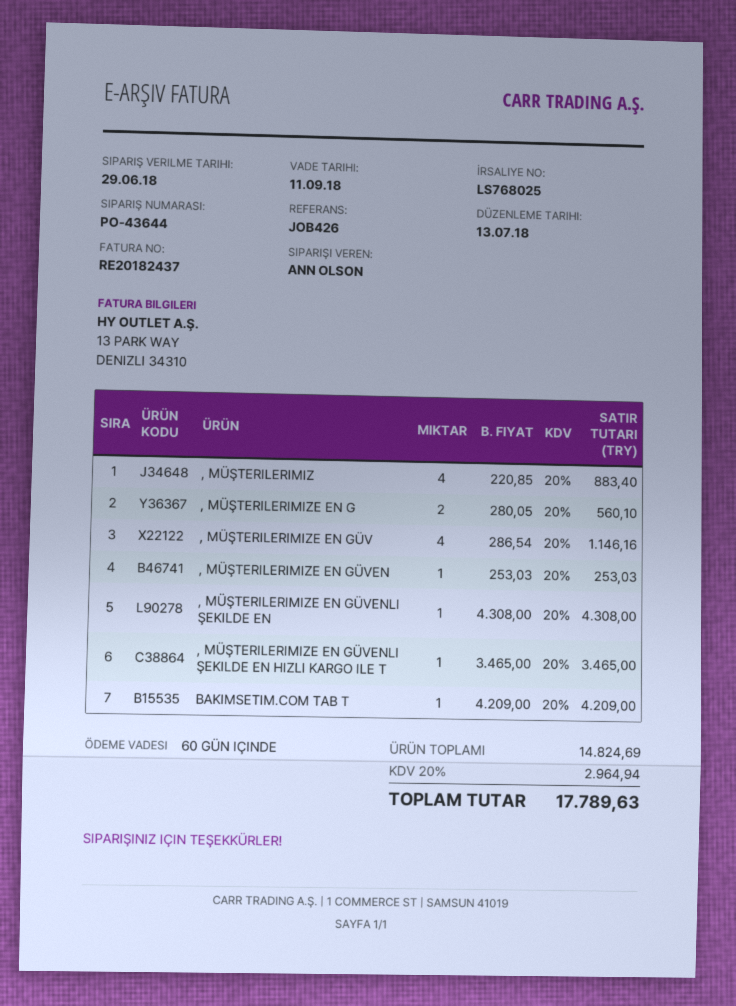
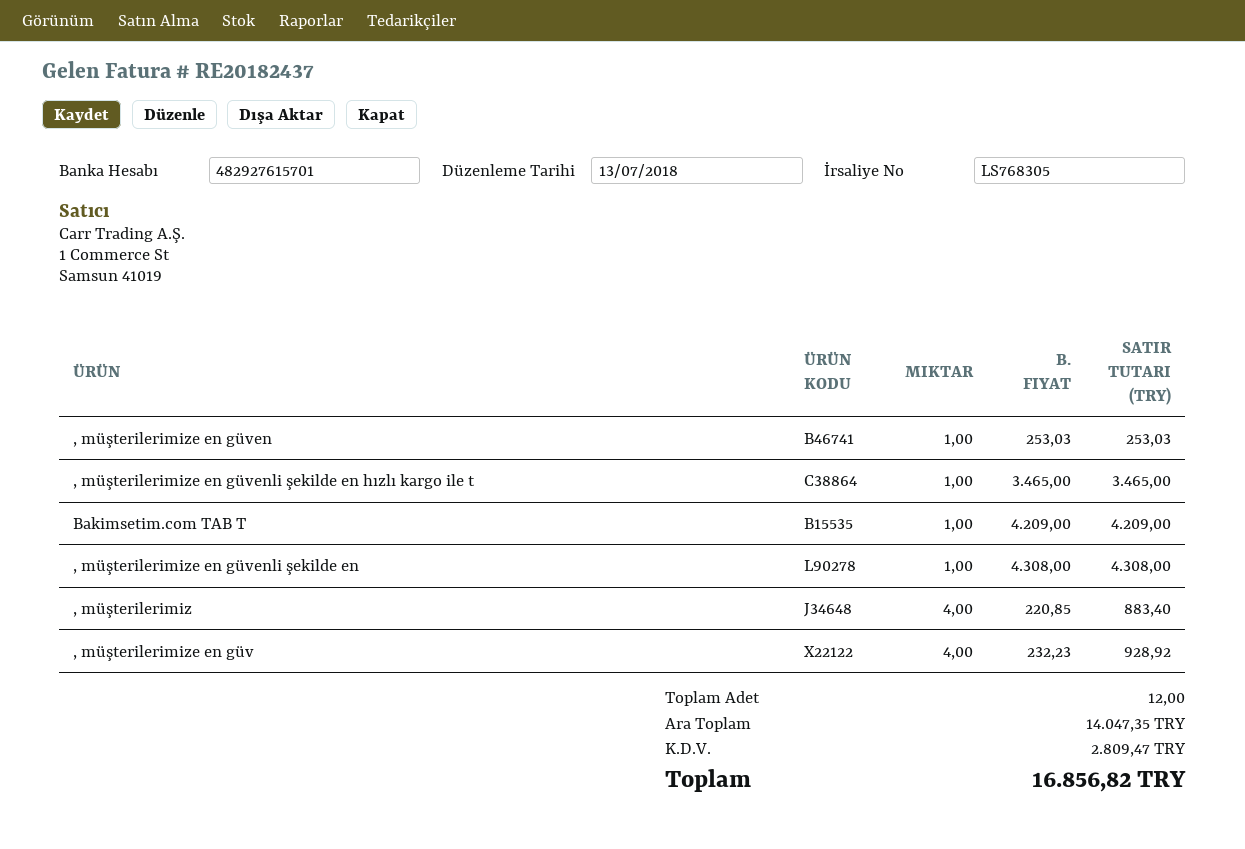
delivery note number: LS768025 -> LS768305
, MÜŞTERILERIMIZE EN G: 2 x 280.05 = 560.10 -> none
, MÜŞTERILERIMIZE EN GÜV: 4 x 286.54 = 1146.16 -> 4 x 232.23 = 928.92
subtotal: 14824.69 -> 14047.35
tax: 2964.94 -> 2809.47
total: 17789.63 -> 16856.82

